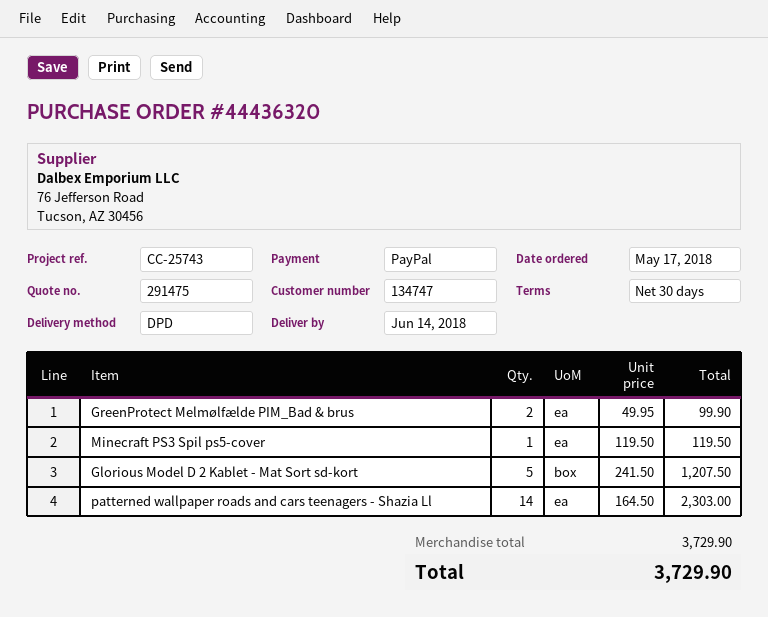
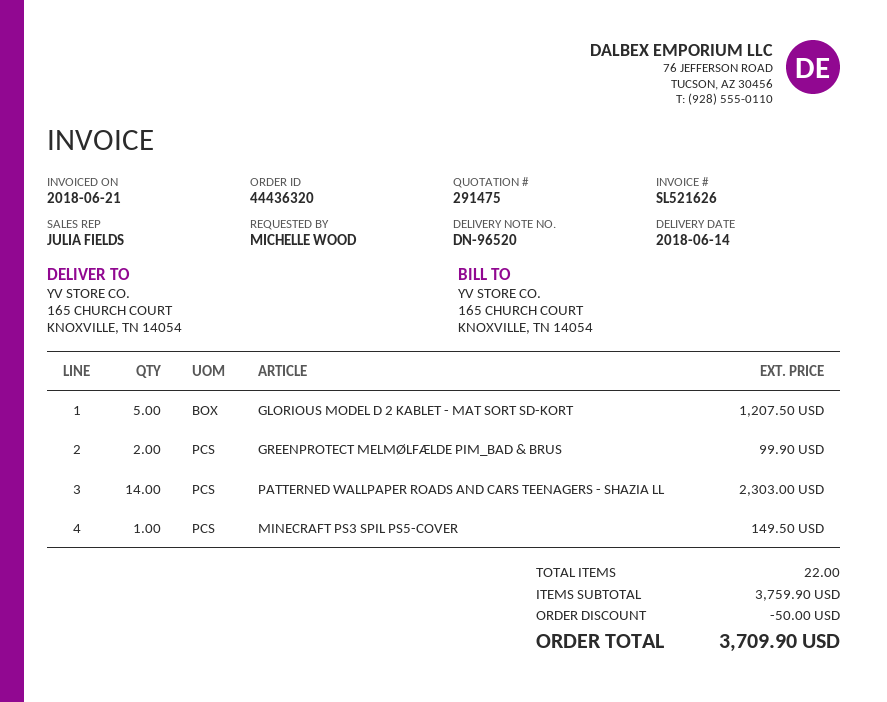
Minecraft PS3 Spil ps5-cover: 1 for 119.50 -> 1 for 149.50
subtotal: 3729.90 -> 3759.90
discount: none -> 50.00
total: 3729.90 -> 3709.90

